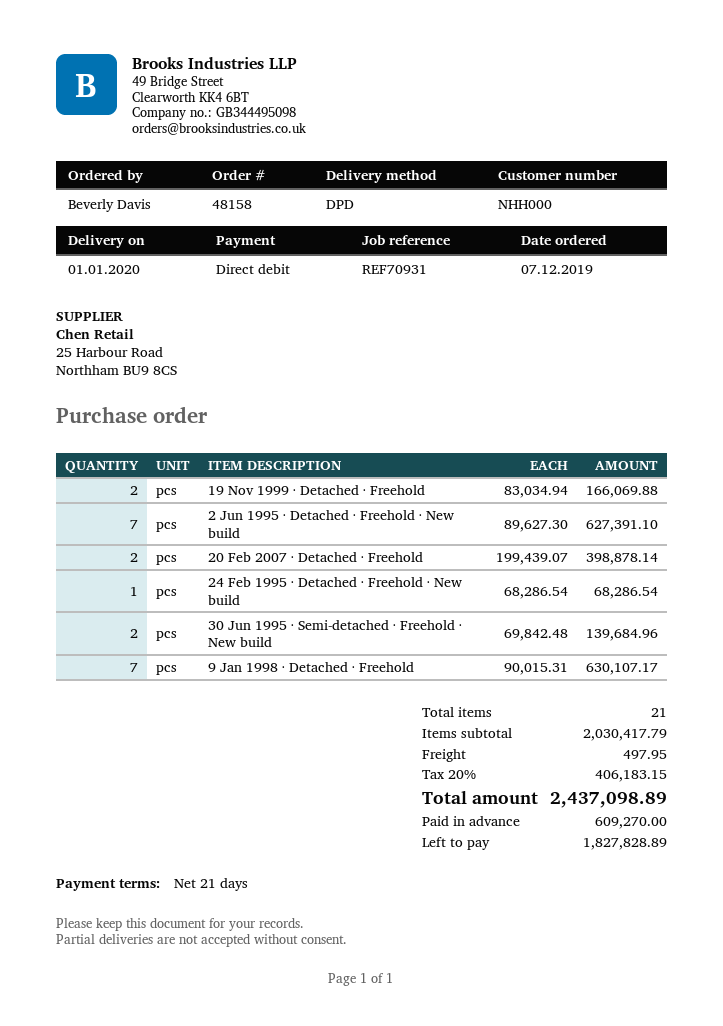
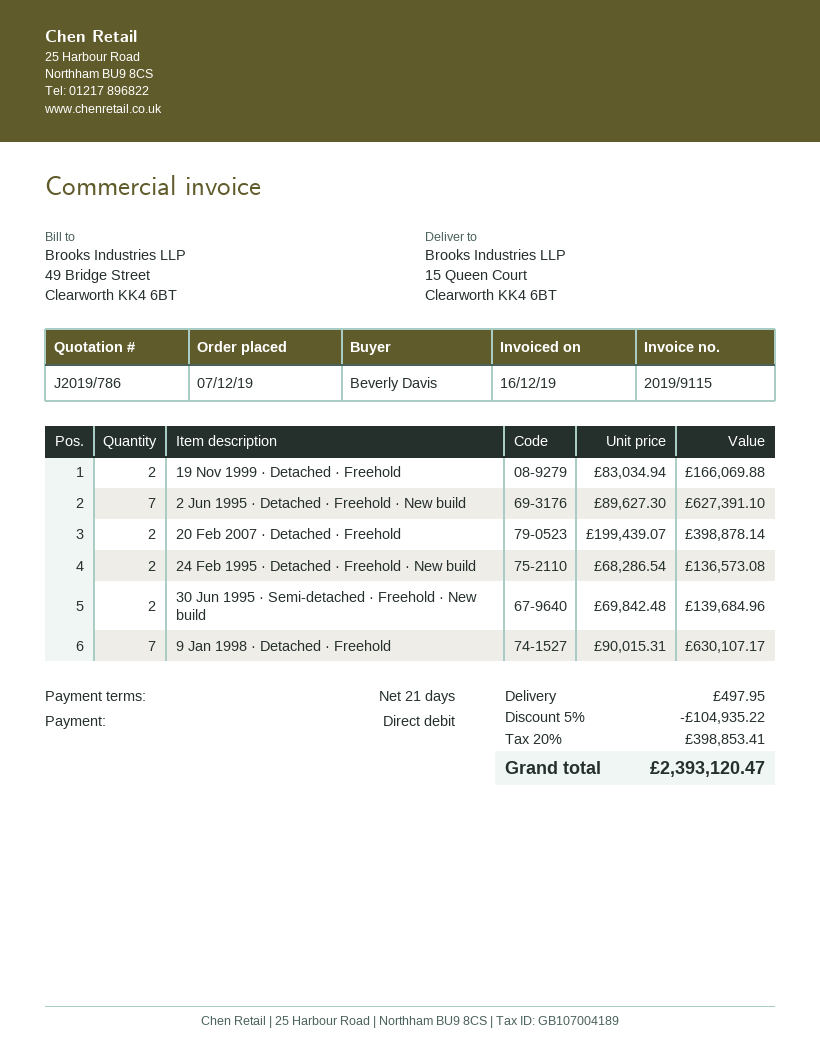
24 Feb 1995 · Detached · Freehold · New build: 1 x 68286.54 = 68286.54 -> 2 x 68286.54 = 136573.08
discount: none -> 5% = 104935.22
tax: 20% = 406183.15 -> 20% = 398853.41
total: 2437098.89 -> 2393120.47

